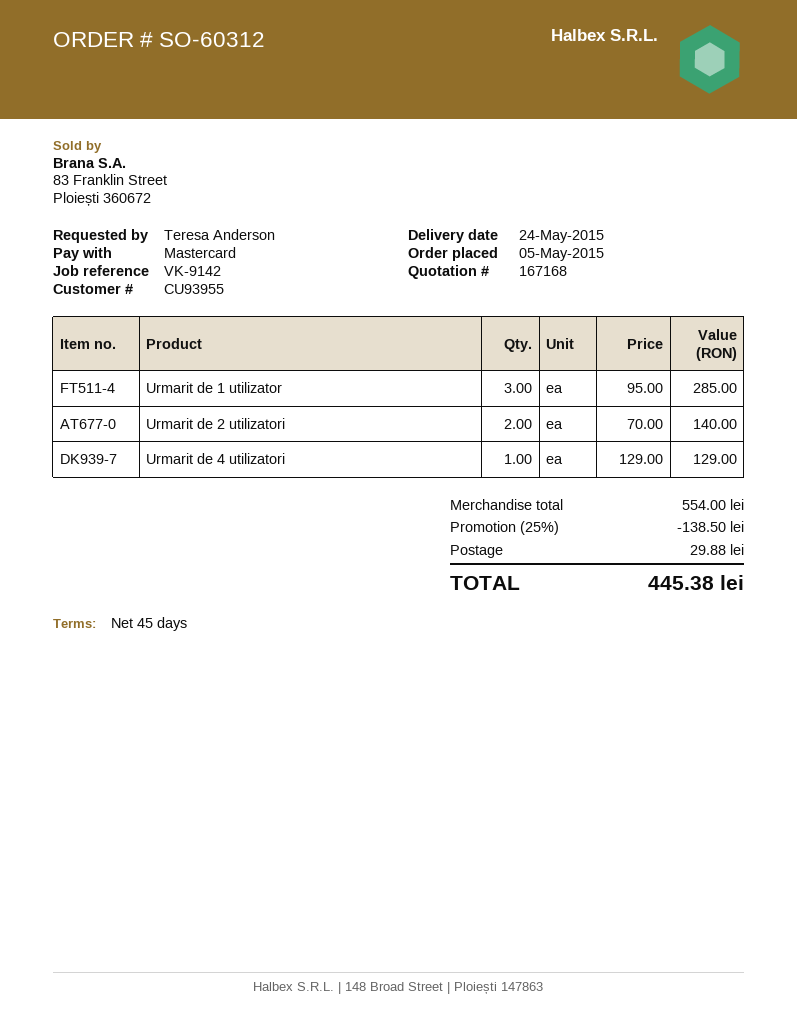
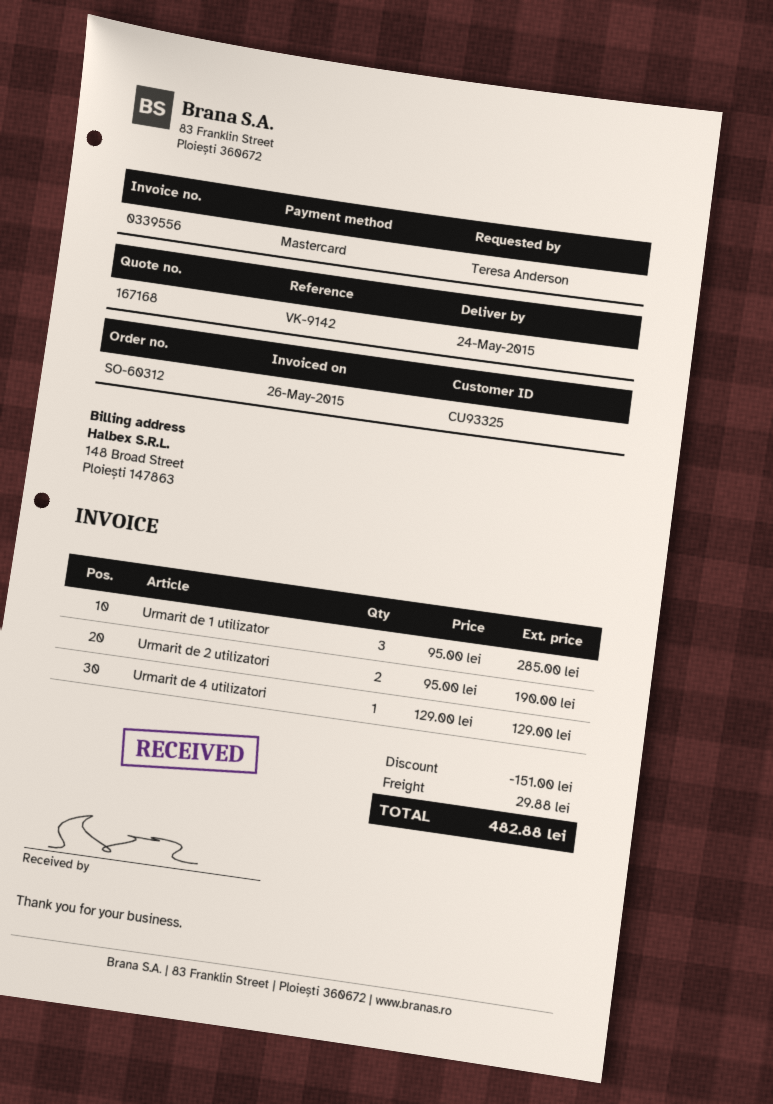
customer number: CU93955 -> CU93325
Urmarit de 2 utilizatori: 2 x 70.00 = 140.00 -> 2 x 95.00 = 190.00
discount: 138.50 -> 151.00
total: 445.38 -> 482.88

